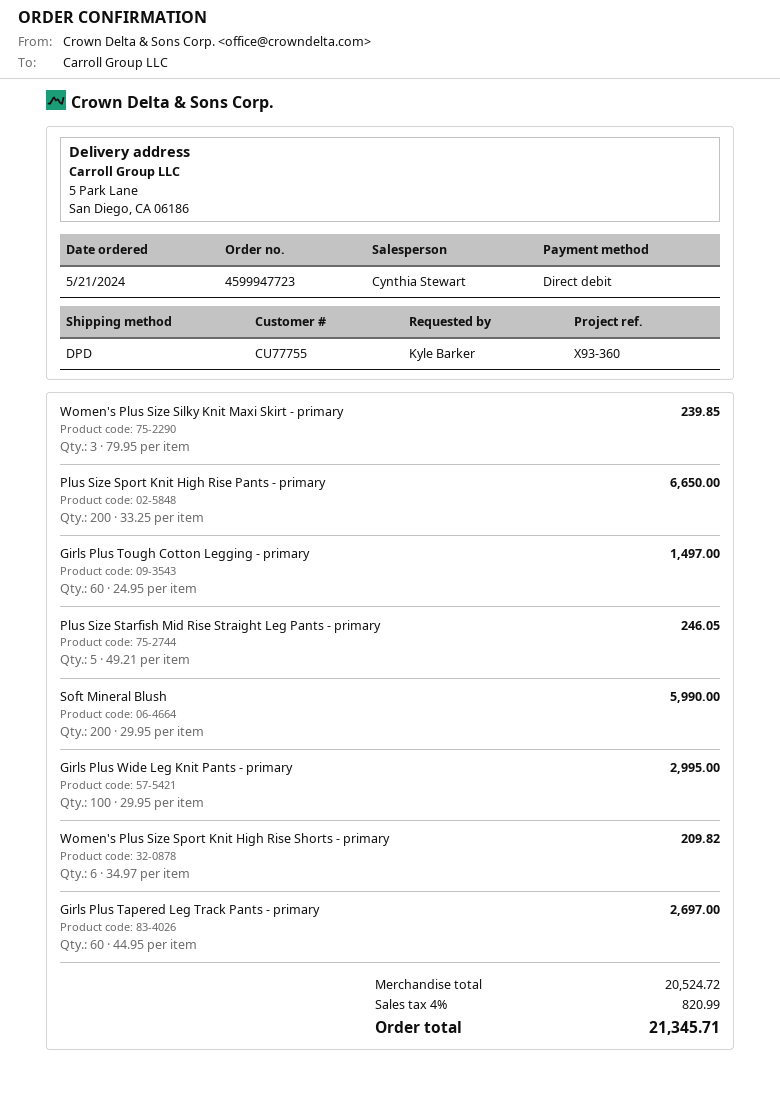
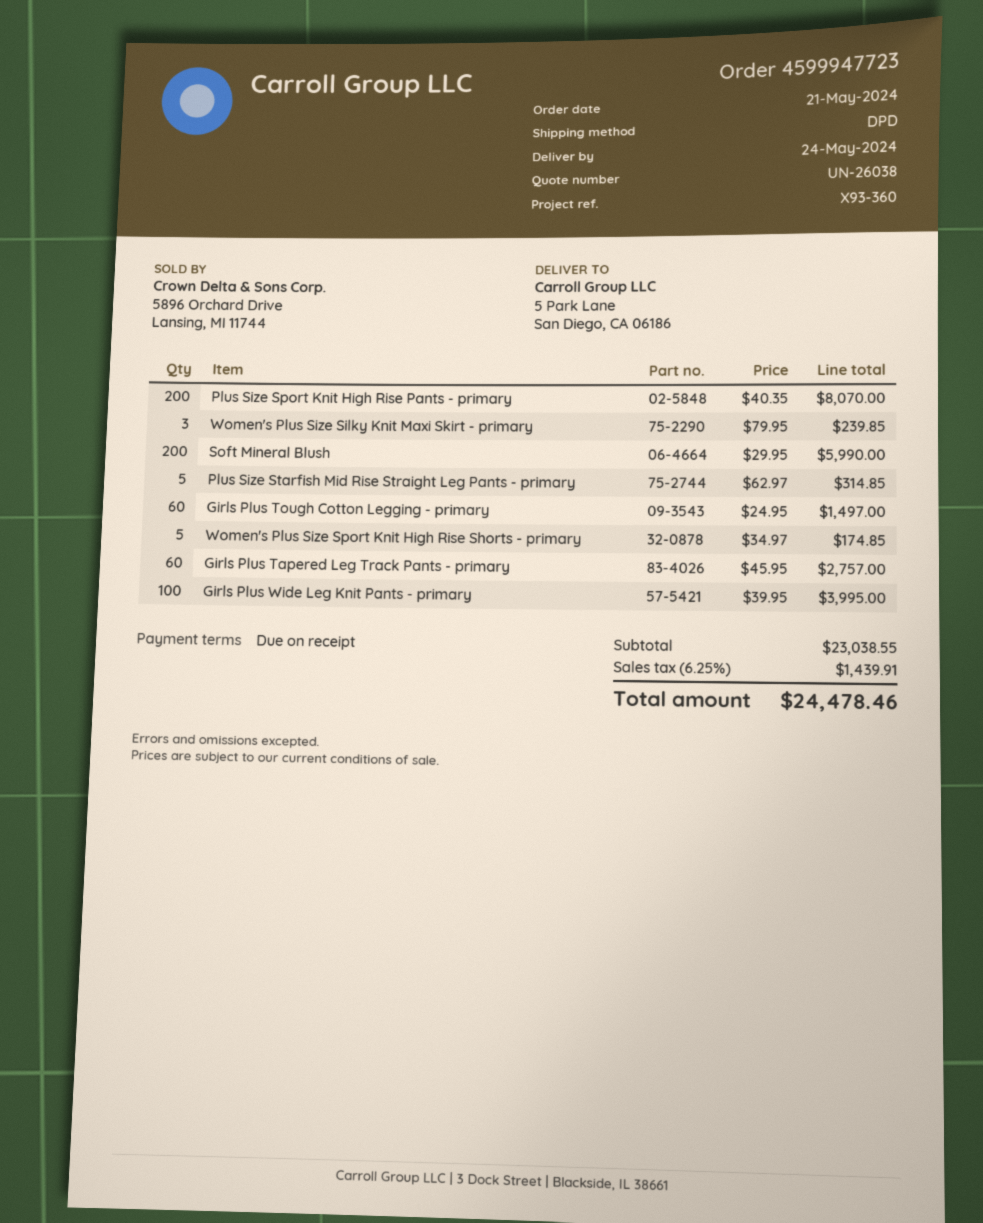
Plus Size Sport Knit High Rise Pants - primary: 200 x 33.25 = 6650.00 -> 200 x 40.35 = 8070.00
Plus Size Starfish Mid Rise Straight Leg Pants - primary: 5 x 49.21 = 246.05 -> 5 x 62.97 = 314.85
Girls Plus Wide Leg Knit Pants - primary: 100 x 29.95 = 2995.00 -> 100 x 39.95 = 3995.00
Women's Plus Size Sport Knit High Rise Shorts - primary: 6 x 34.97 = 209.82 -> 5 x 34.97 = 174.85
Girls Plus Tapered Leg Track Pants - primary: 60 x 44.95 = 2697.00 -> 60 x 45.95 = 2757.00
subtotal: 20524.72 -> 23038.55
tax: 4% = 820.99 -> 6.25% = 1439.91
total: 21345.71 -> 24478.46

